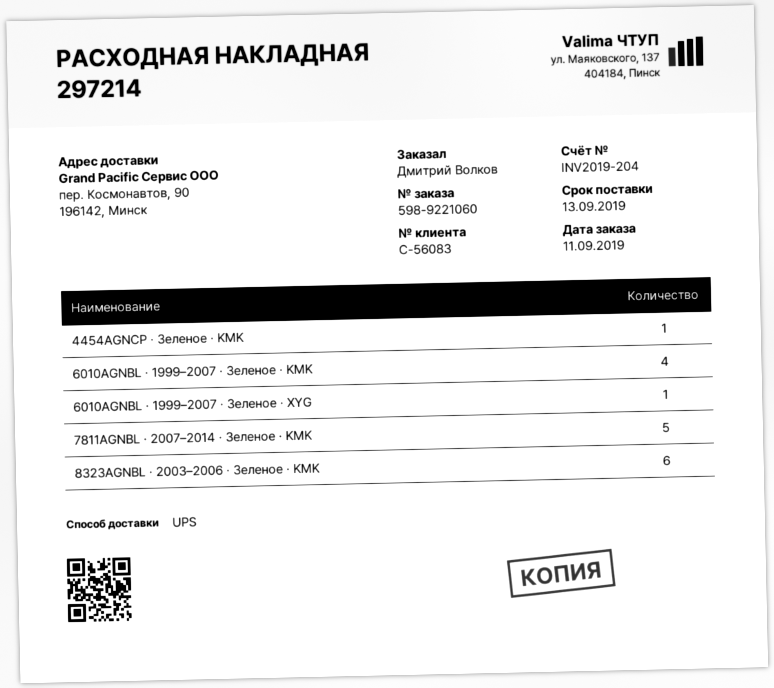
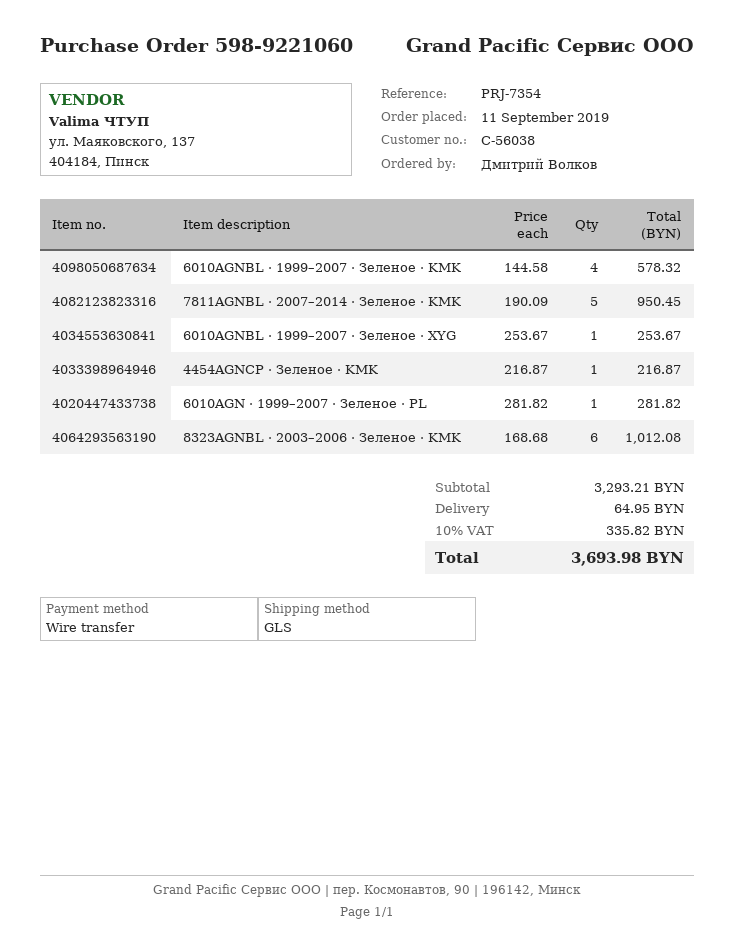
customer number: C-56083 -> C-56038
shipping method: UPS -> GLS
6010AGN · 1999–2007 · Зеленое · PL: none -> 1

